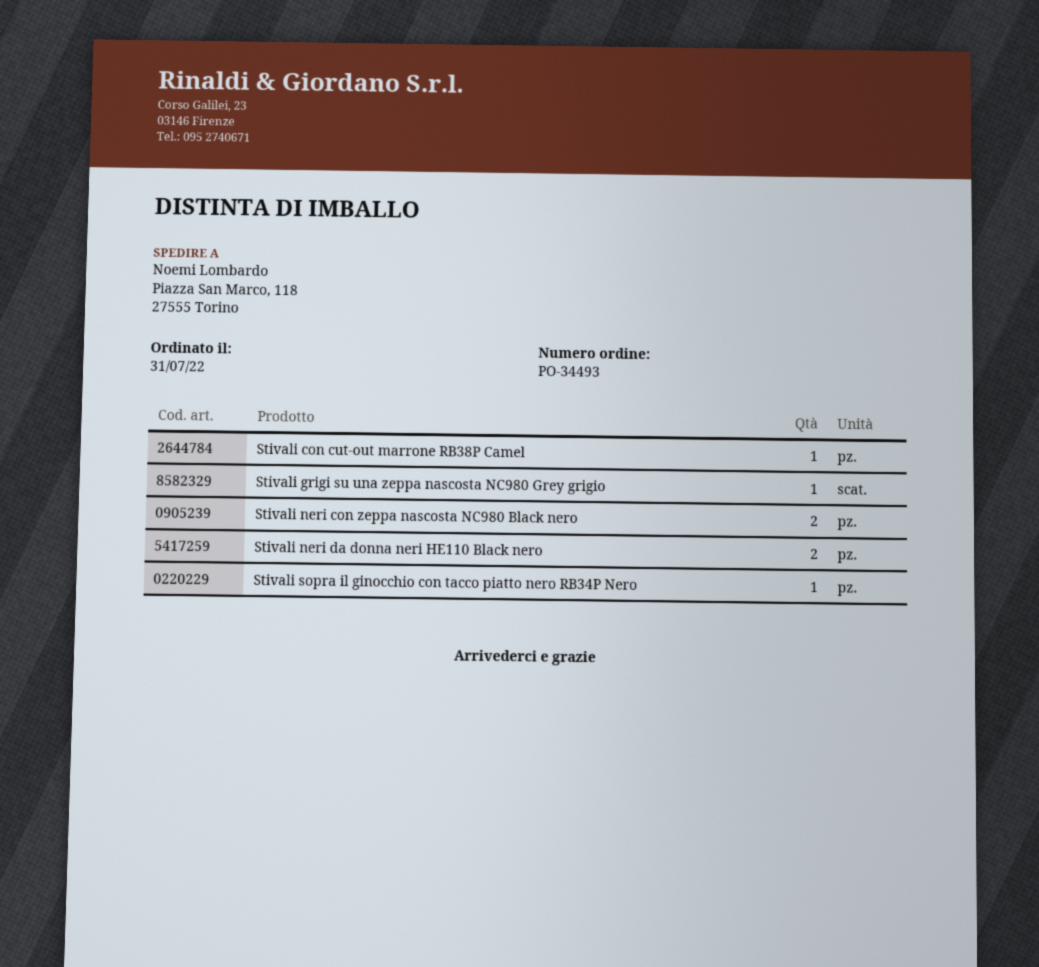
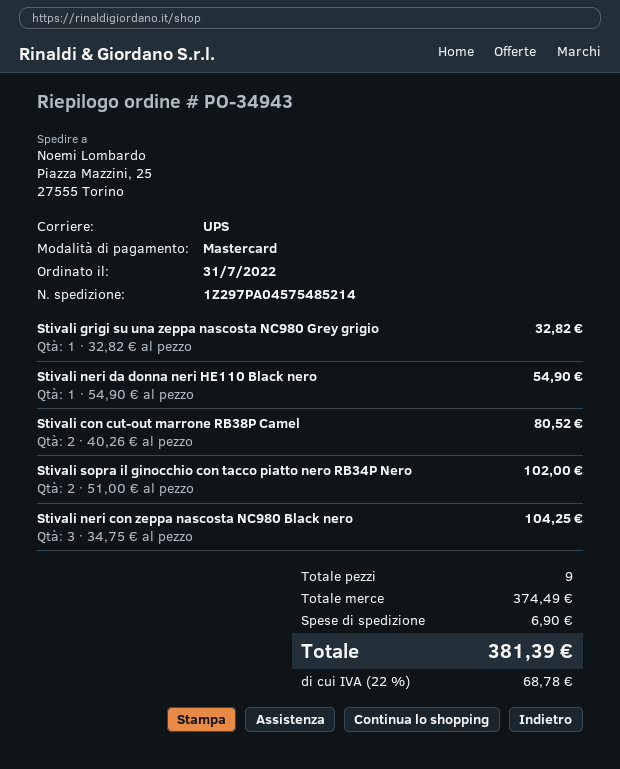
order number: PO-34493 -> PO-34943
ship to: Piazza San Marco, 118, 27555 Torino -> Piazza Mazzini, 25, 27555 Torino
Stivali con cut-out marrone RB38P Camel: 1 -> 2
Stivali neri con zeppa nascosta NC980 Black nero: 2 -> 3
Stivali neri da donna neri HE110 Black nero: 2 -> 1
Stivali sopra il ginocchio con tacco piatto nero RB34P Nero: 1 -> 2

